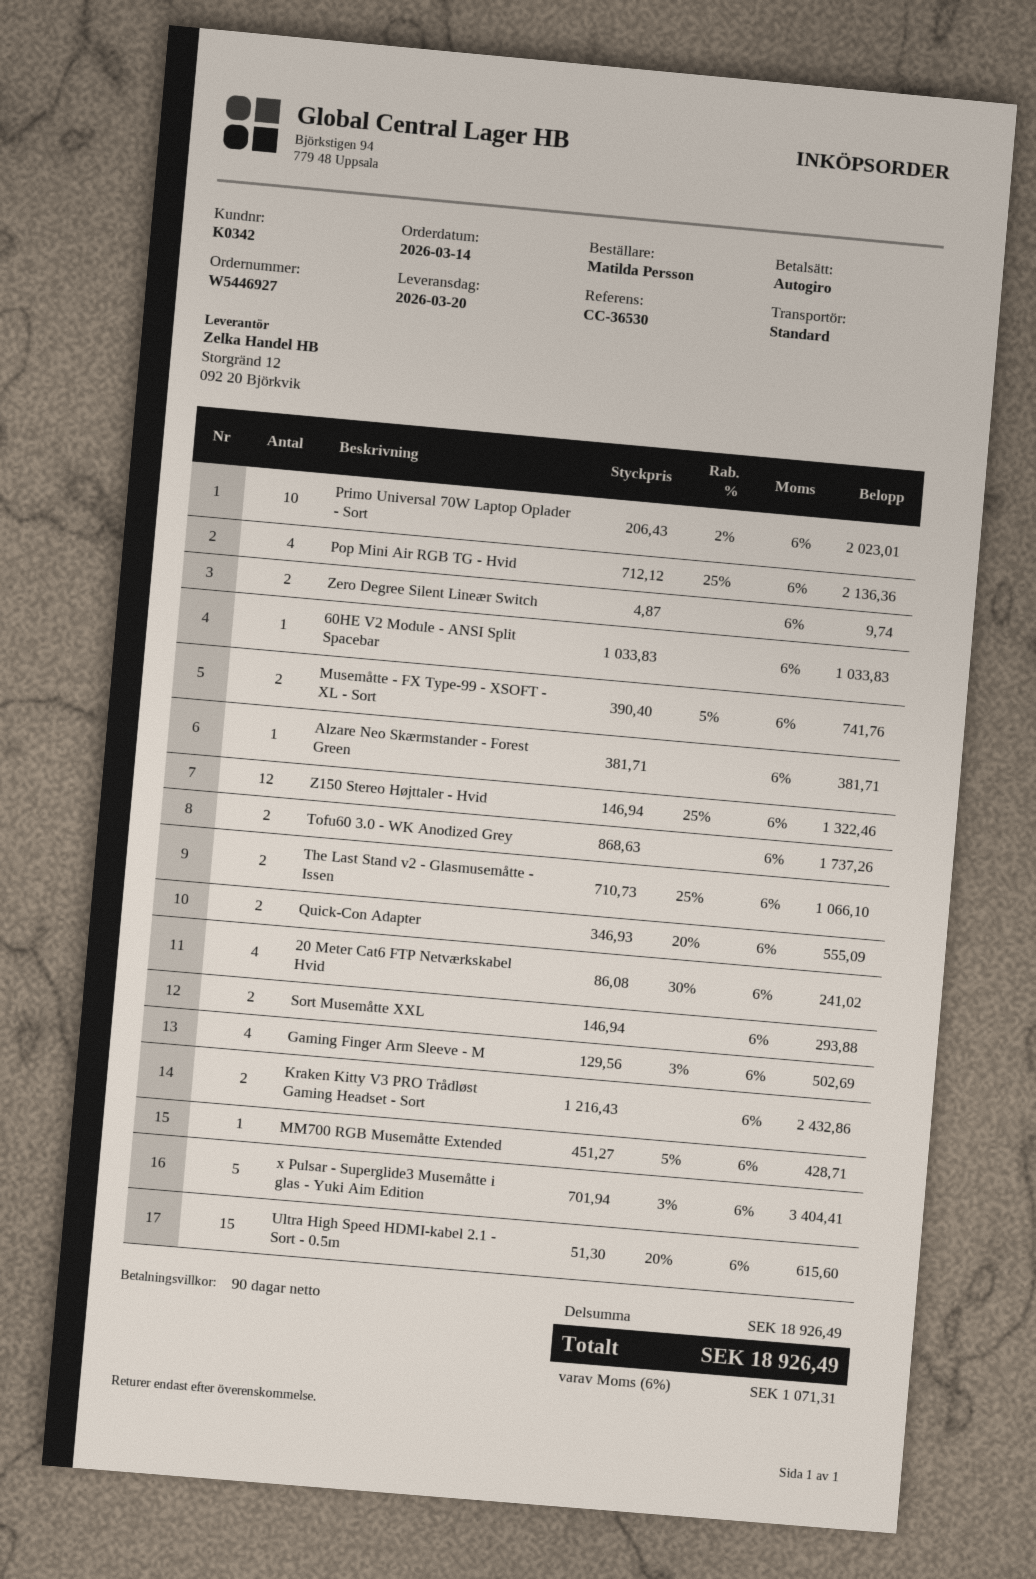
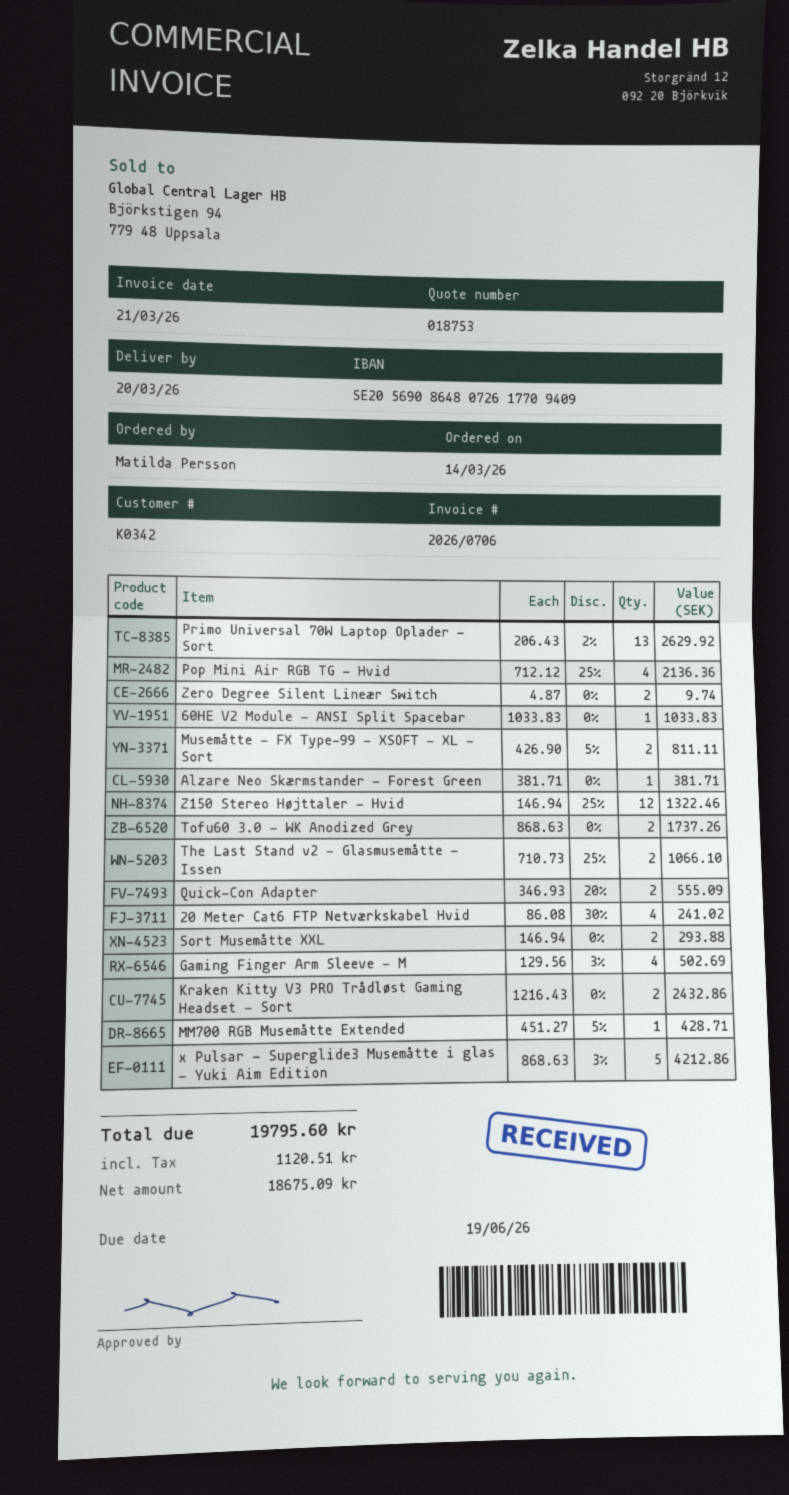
Primo Universal 70W Laptop Oplader - Sort: 10 x 206.43 - 2% = 2023.01 -> 13 x 206.43 - 2% = 2629.92
Musemåtte - FX Type-99 - XSOFT - XL - Sort: 2 x 390.40 - 5% = 741.76 -> 2 x 426.90 - 5% = 811.11
x Pulsar - Superglide3 Musemåtte i glas - Yuki Aim Edition: 5 x 701.94 - 3% = 3404.41 -> 5 x 868.63 - 3% = 4212.86
Ultra High Speed HDMI-kabel 2.1 - Sort - 0.5m: 15 x 51.30 - 20% = 615.60 -> none
tax: 1071.31 -> 1120.51
total: 18926.49 -> 19795.60

